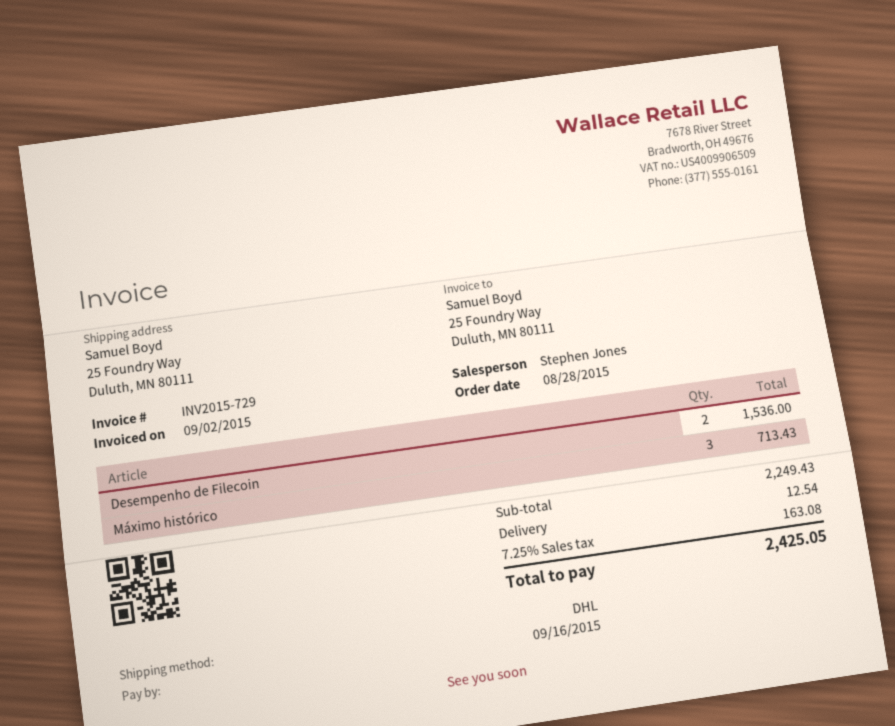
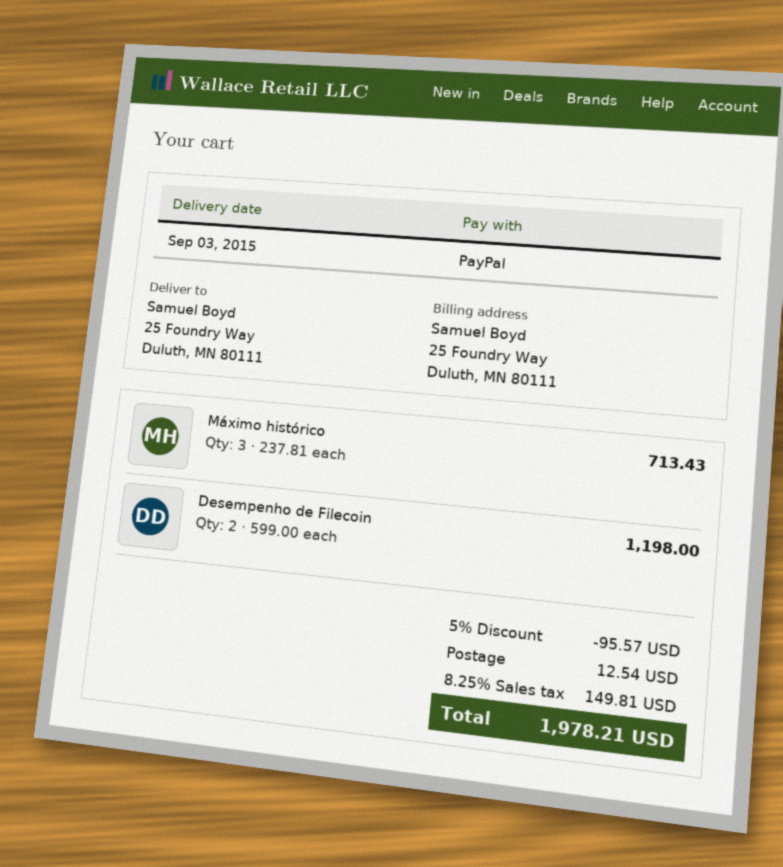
Desempenho de Filecoin: 2 for 1536.00 -> 2 for 1198.00
discount: none -> 5% = 95.57
tax: 7.25% = 163.08 -> 8.25% = 149.81
total: 2425.05 -> 1978.21

